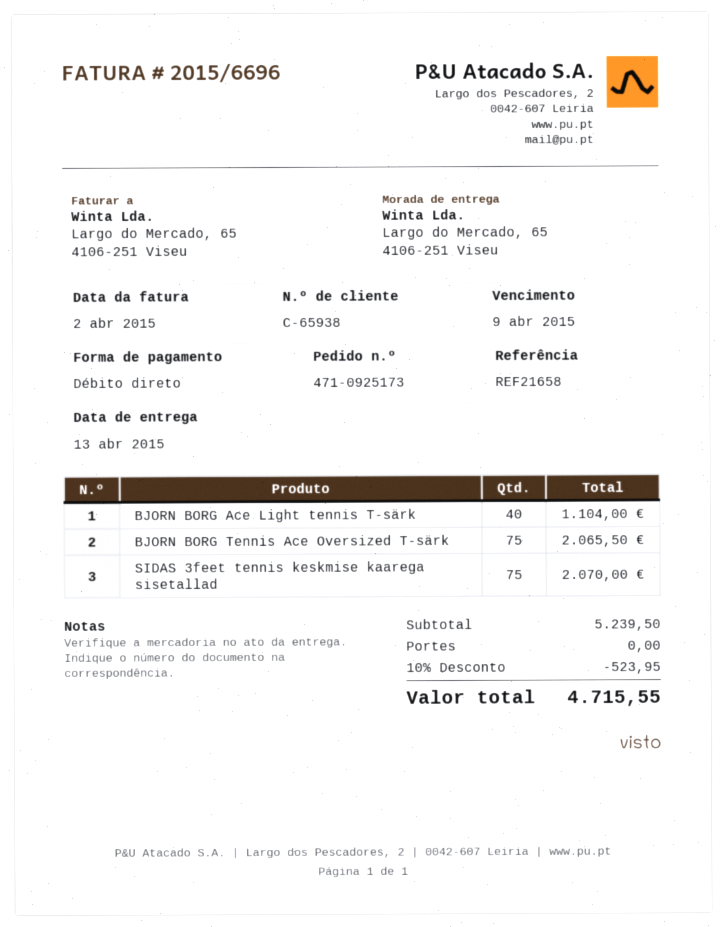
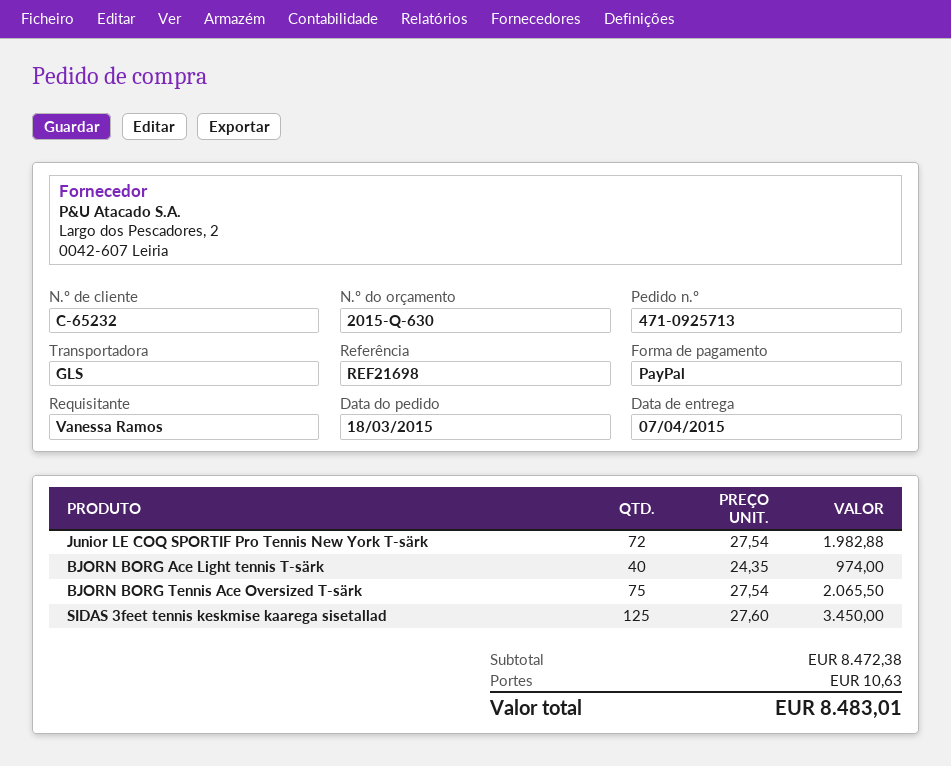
order number: 471-0925173 -> 471-0925713
delivery date: 2015-04-13 -> 2015-04-07
customer number: C-65938 -> C-65232
reference: REF21658 -> REF21698
payment method: direct debit -> PayPal
BJORN BORG Ace Light tennis T-särk: 40 for 1104.00 -> 40 for 974.00
SIDAS 3feet tennis keskmise kaarega sisetallad: 75 for 2070.00 -> 125 for 3450.00
Junior LE COQ SPORTIF Pro Tennis New York T-särk: none -> 72 for 1982.88
subtotal: 5239.50 -> 8472.38
discount: 10% = 523.95 -> none
shipping: 0.00 -> 10.63
total: 4715.55 -> 8483.01

